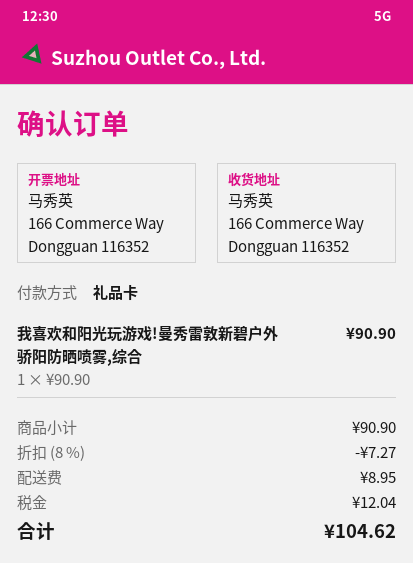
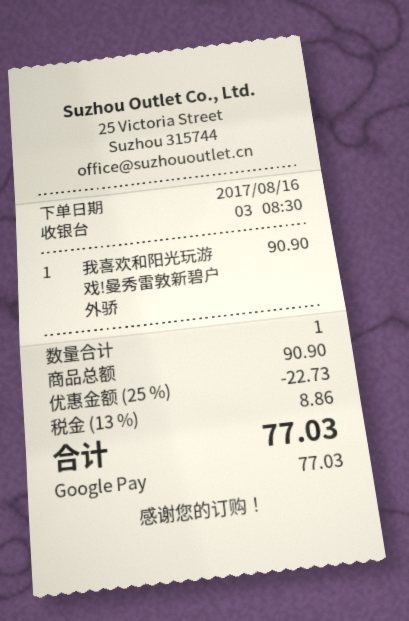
payment method: gift card -> Google Pay
discount: 8% = 7.27 -> 25% = 22.73
shipping: 8.95 -> none
tax: 12.04 -> 8.86
total: 104.62 -> 77.03

